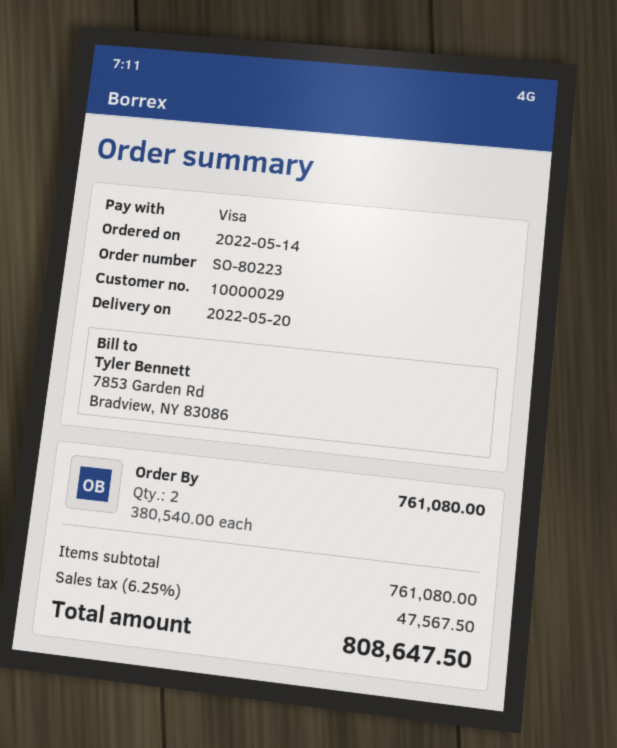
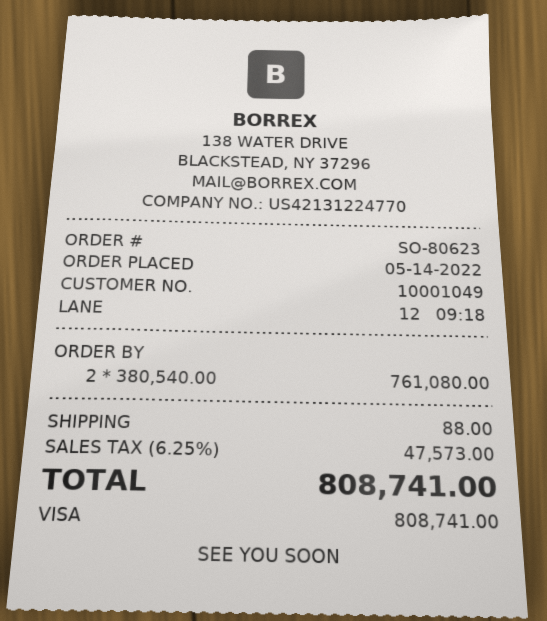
order number: SO-80223 -> SO-80623
customer number: 10000029 -> 10001049
shipping: none -> 88.00
tax: 6.25% = 47567.50 -> 6.25% = 47573.00
total: 808647.50 -> 808741.00

